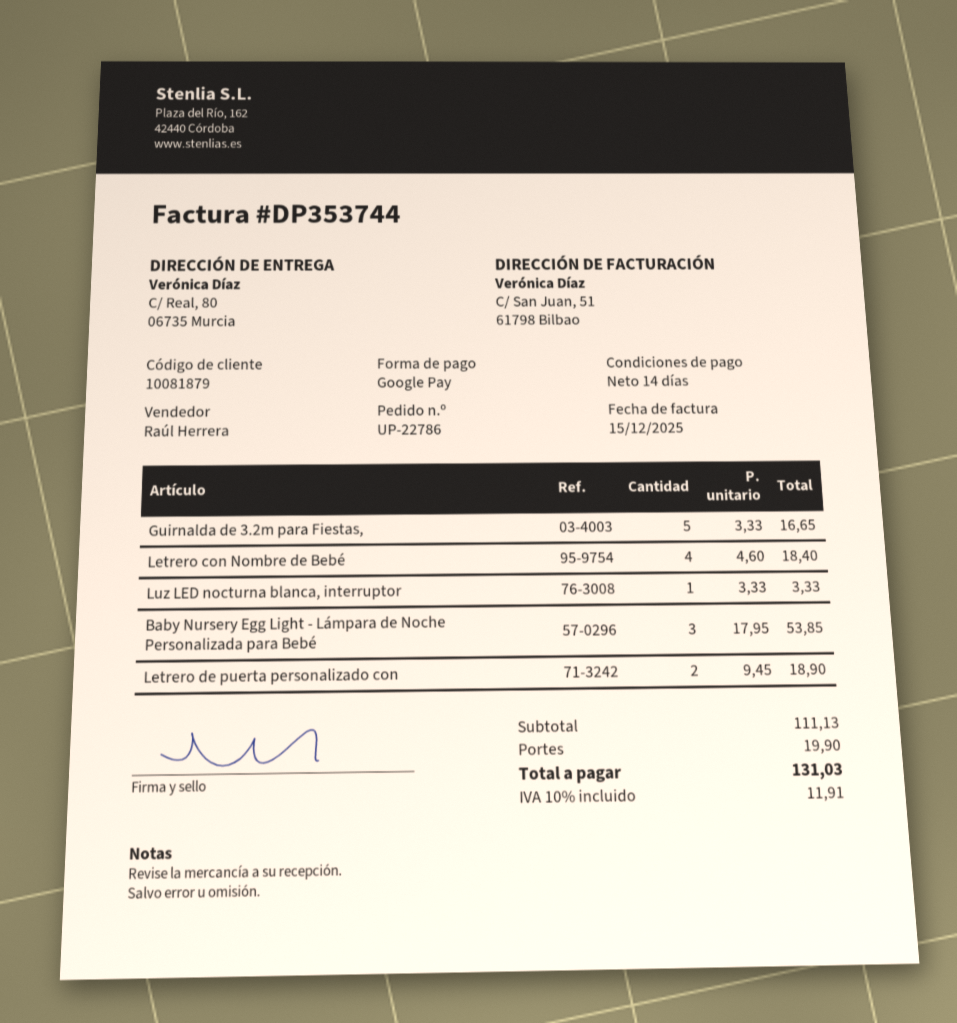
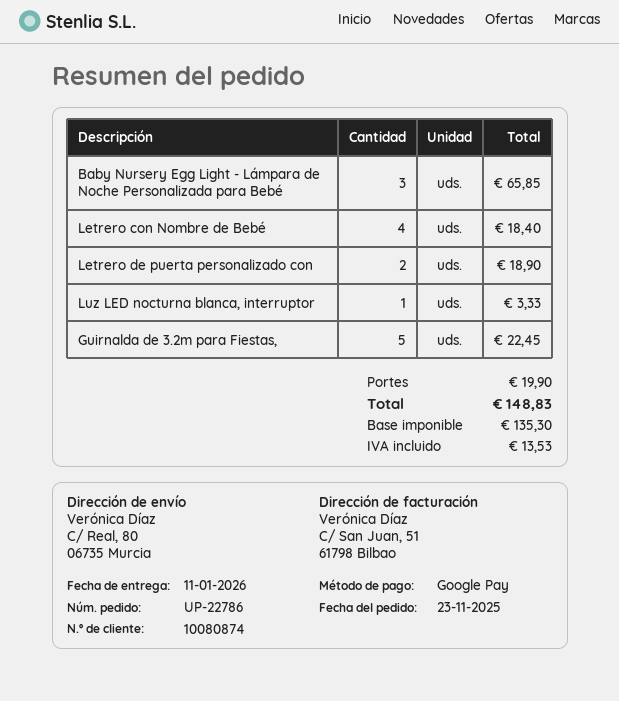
customer number: 10081879 -> 10080874
Guirnalda de 3.2m para Fiestas,: 5 for 16.65 -> 5 for 22.45
Baby Nursery Egg Light - Lámpara de Noche Personalizada para Bebé: 3 for 53.85 -> 3 for 65.85
tax: 11.91 -> 13.53
total: 131.03 -> 148.83

